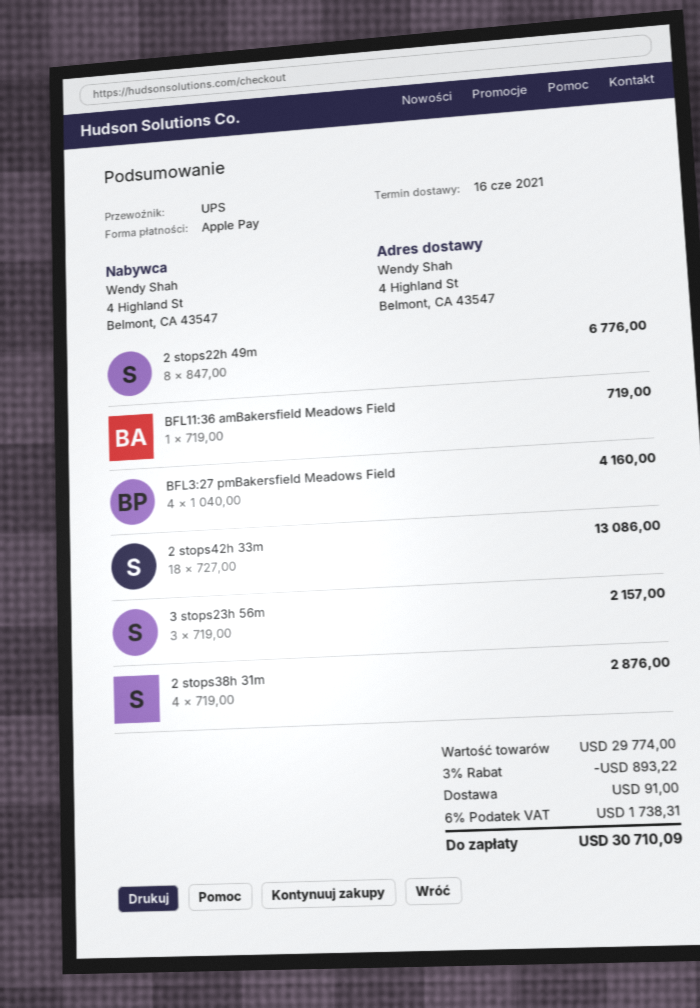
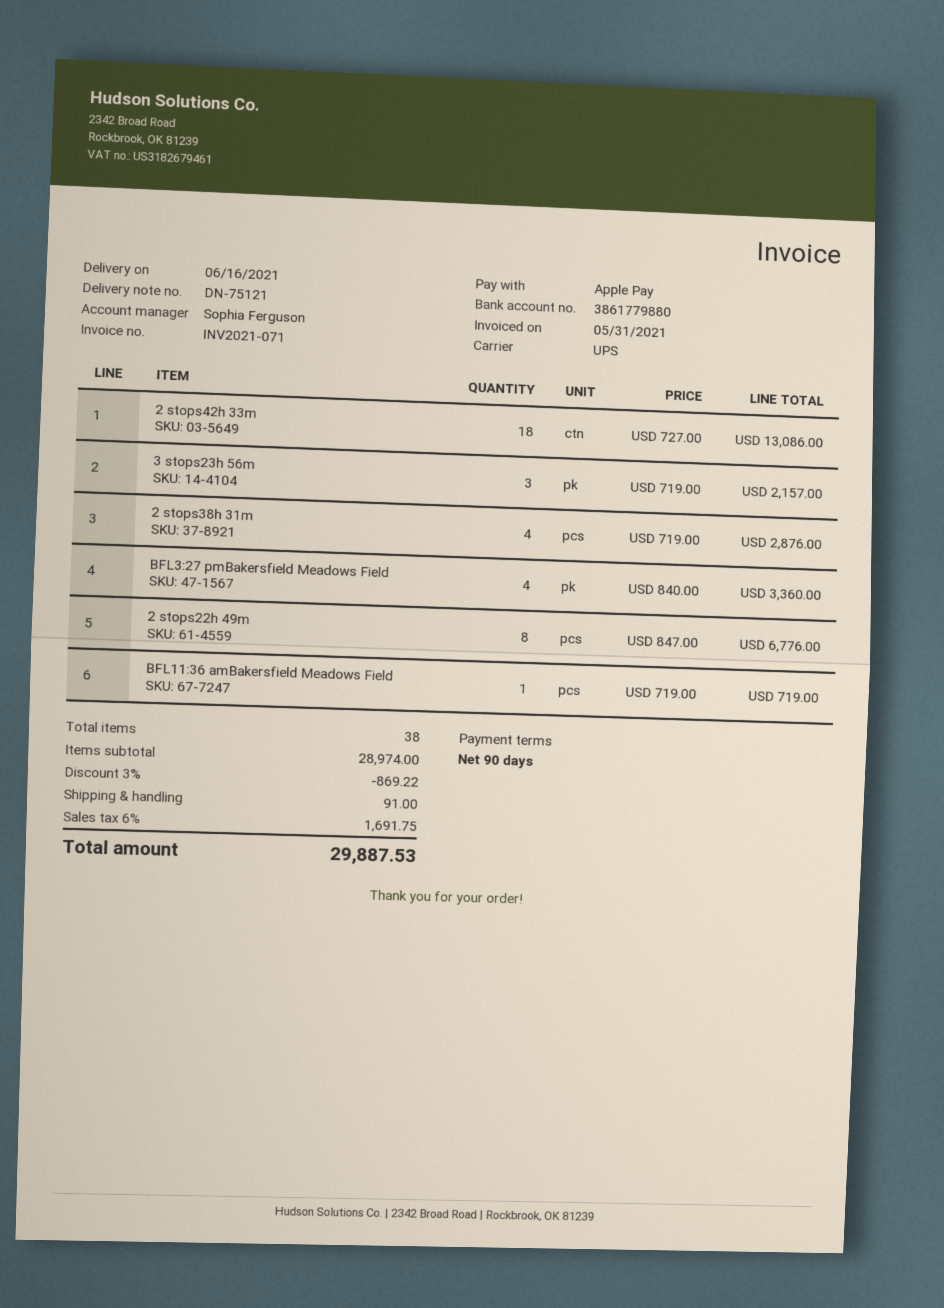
BFL3:27 pmBakersfield Meadows Field: 4 x 1040.00 = 4160.00 -> 4 x 840.00 = 3360.00
subtotal: 29774.00 -> 28974.00
discount: 3% = 893.22 -> 3% = 869.22
tax: 6% = 1738.31 -> 6% = 1691.75
total: 30710.09 -> 29887.53

